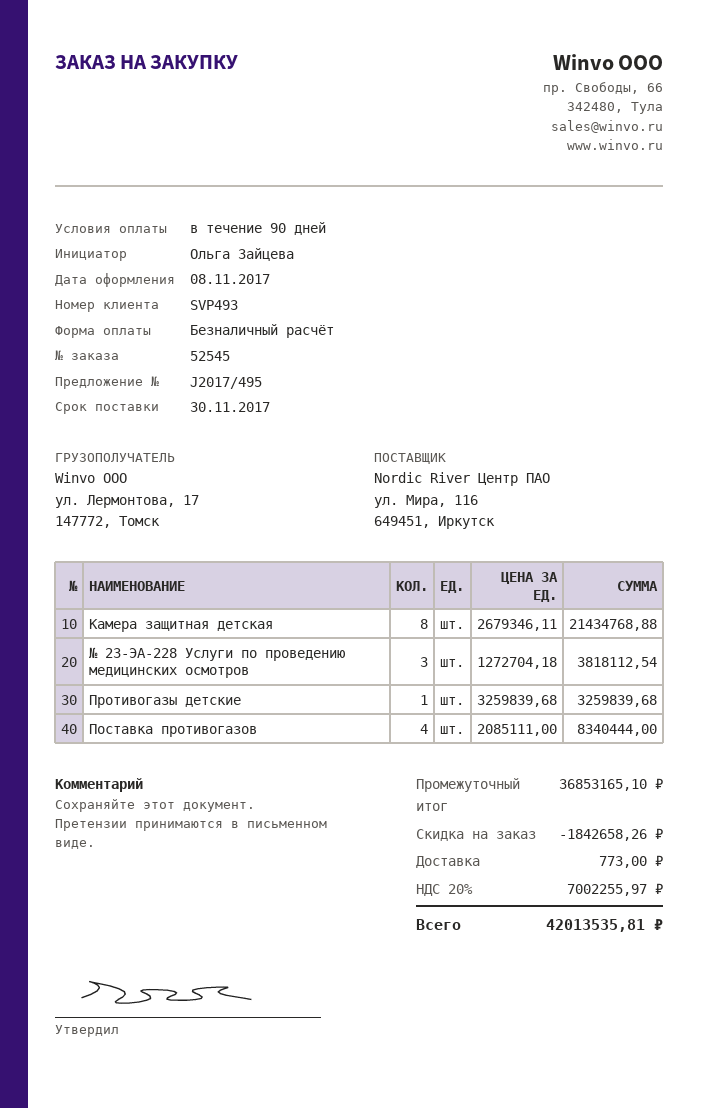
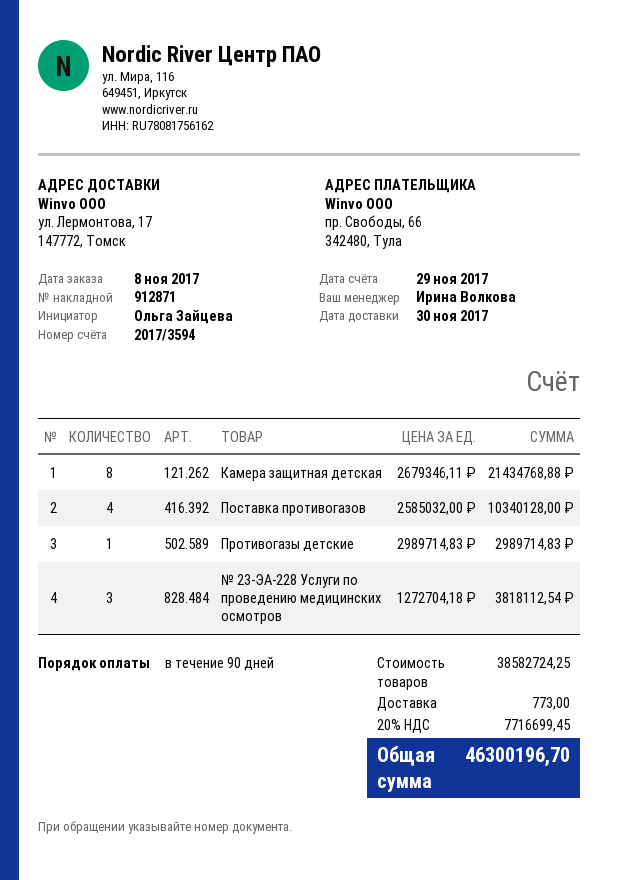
Противогазы детские: 1 x 3259839.68 = 3259839.68 -> 1 x 2989714.83 = 2989714.83
Поставка противогазов: 4 x 2085111.00 = 8340444.00 -> 4 x 2585032.00 = 10340128.00
subtotal: 36853165.10 -> 38582724.25
discount: 1842658.26 -> none
tax: 20% = 7002255.97 -> 20% = 7716699.45
total: 42013535.81 -> 46300196.70

